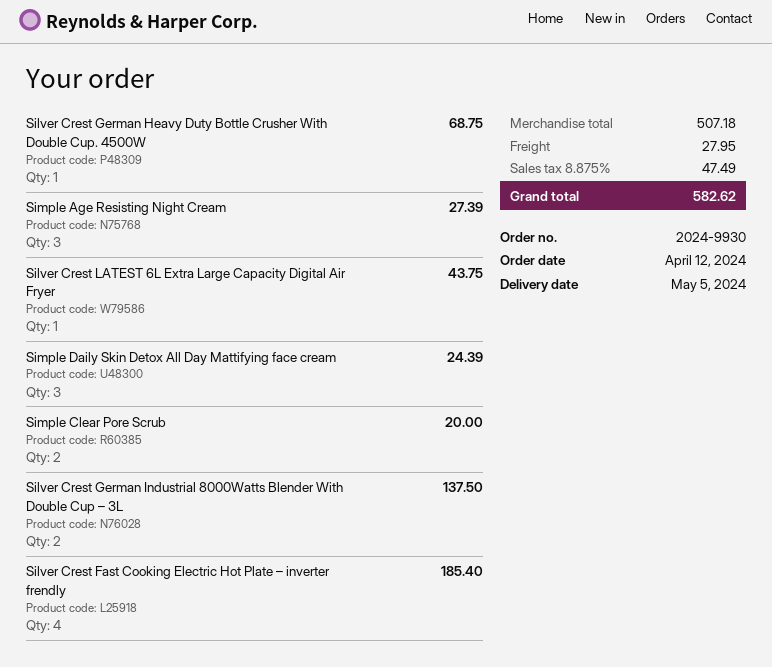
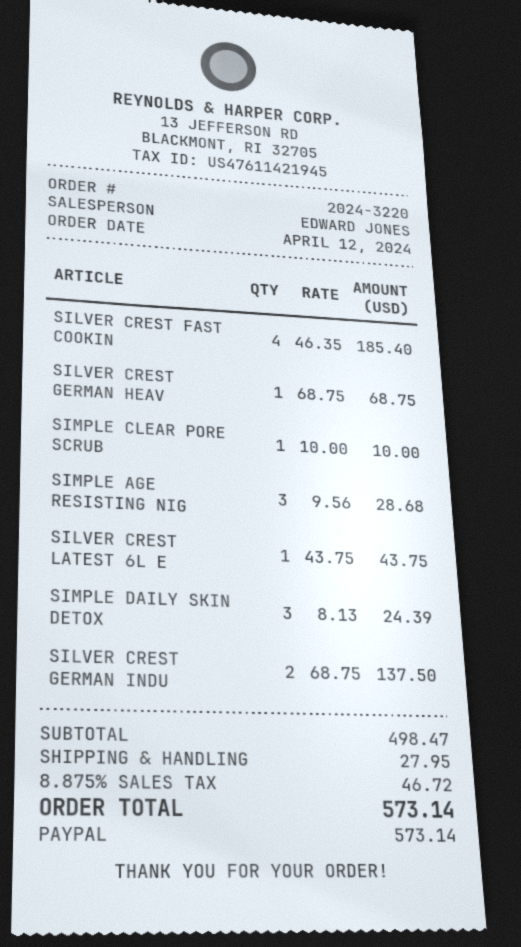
order number: 2024-9930 -> 2024-3220
Simple Age Resisting Night Cream: 3 for 27.39 -> 3 for 28.68
Simple Clear Pore Scrub: 2 for 20.00 -> 1 for 10.00
subtotal: 507.18 -> 498.47
tax: 8.875% = 47.49 -> 8.875% = 46.72
total: 582.62 -> 573.14

